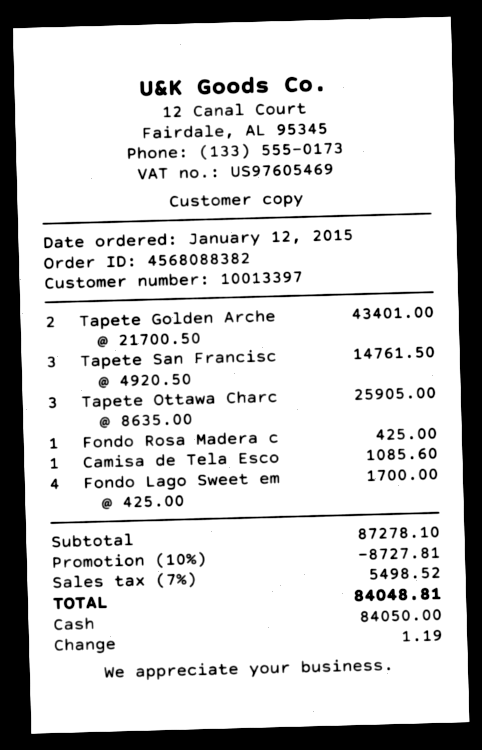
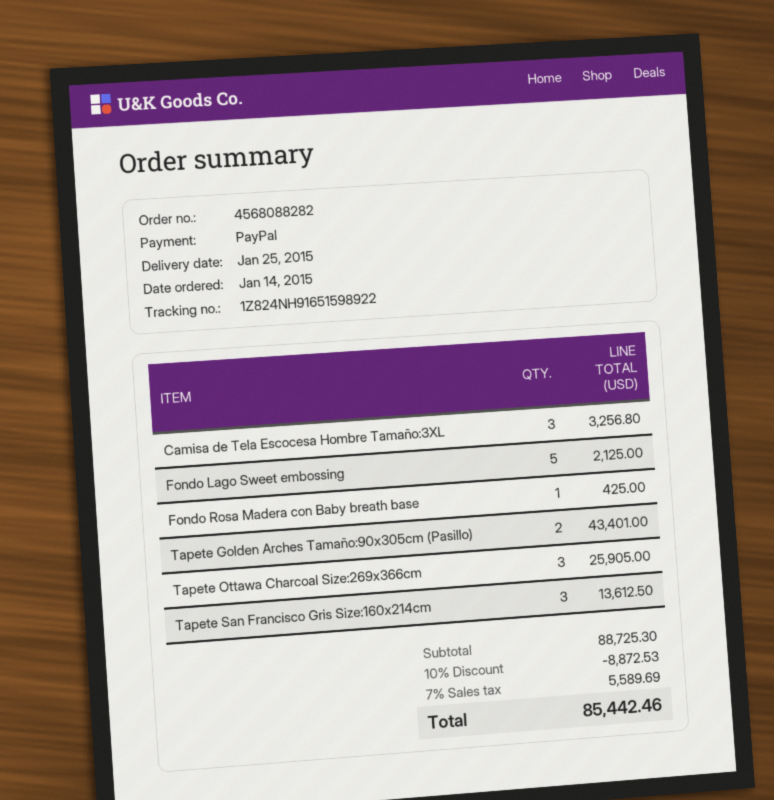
order number: 4568088382 -> 4568088282
order date: 2015-01-12 -> 2015-01-14
payment method: cash -> PayPal
Tapete San Francisc: 3 for 14761.50 -> 3 for 13612.50
Camisa de Tela Esco: 1 for 1085.60 -> 3 for 3256.80
Fondo Lago Sweet em: 4 for 1700.00 -> 5 for 2125.00
subtotal: 87278.10 -> 88725.30
discount: 10% = 8727.81 -> 10% = 8872.53
tax: 7% = 5498.52 -> 7% = 5589.69
total: 84048.81 -> 85442.46

